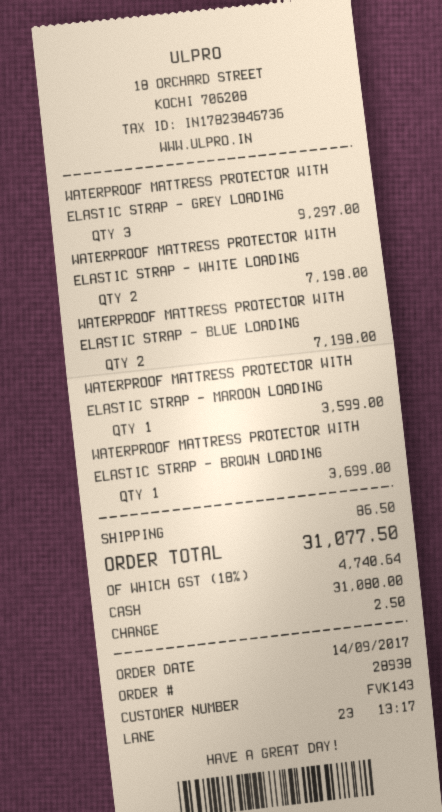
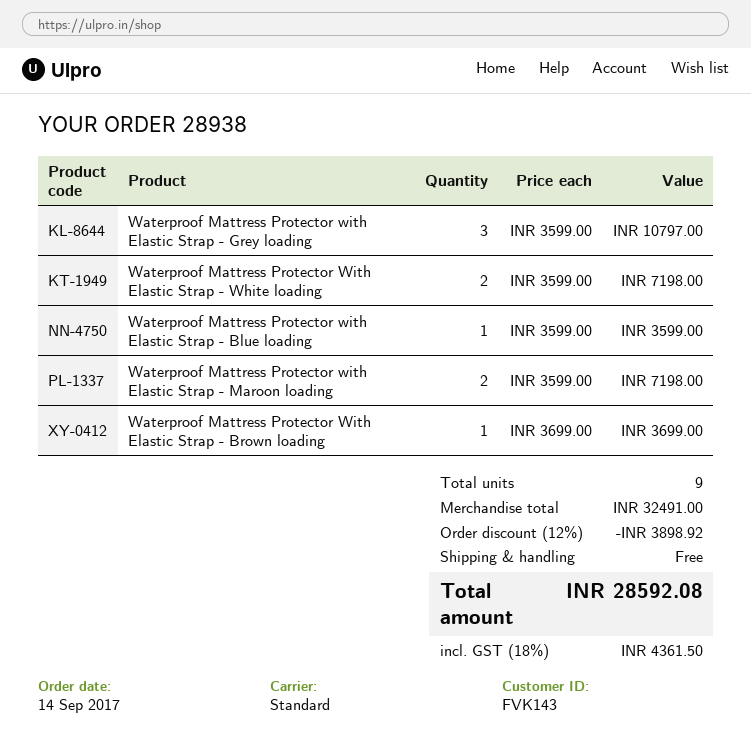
WATERPROOF MATTRESS PROTECTOR WITH ELASTIC STRAP - GREY LOADING: 3 for 9297.00 -> 3 for 10797.00
WATERPROOF MATTRESS PROTECTOR WITH ELASTIC STRAP - BLUE LOADING: 2 for 7198.00 -> 1 for 3599.00
WATERPROOF MATTRESS PROTECTOR WITH ELASTIC STRAP - MAROON LOADING: 1 for 3599.00 -> 2 for 7198.00
discount: none -> 12% = 3898.92
shipping: 86.50 -> 0.00
tax: 18% = 4740.64 -> 18% = 4361.50
total: 31077.50 -> 28592.08

